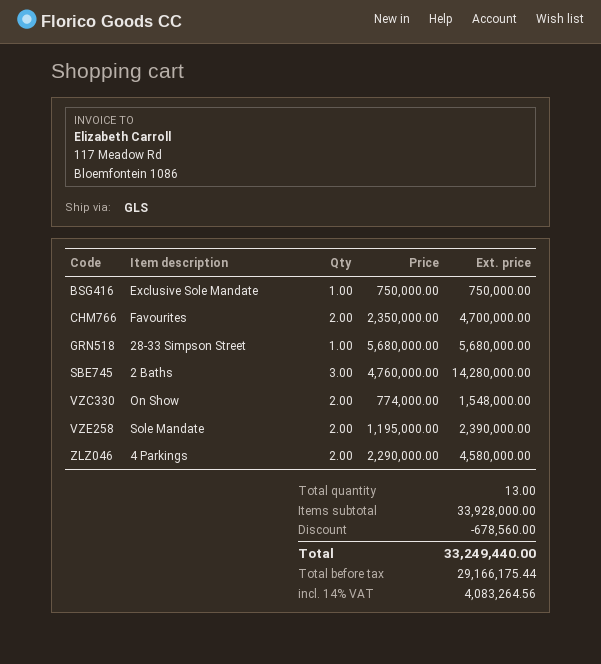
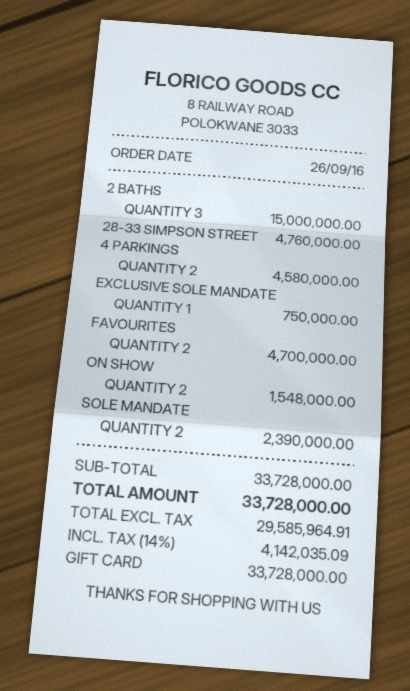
28-33 Simpson Street: 1 for 5680000.00 -> 1 for 4760000.00
2 Baths: 3 for 14280000.00 -> 3 for 15000000.00
subtotal: 33928000.00 -> 33728000.00
discount: 678560.00 -> none
net: 29166175.44 -> 29585964.91
tax: 14% = 4083264.56 -> 14% = 4142035.09
total: 33249440.00 -> 33728000.00

